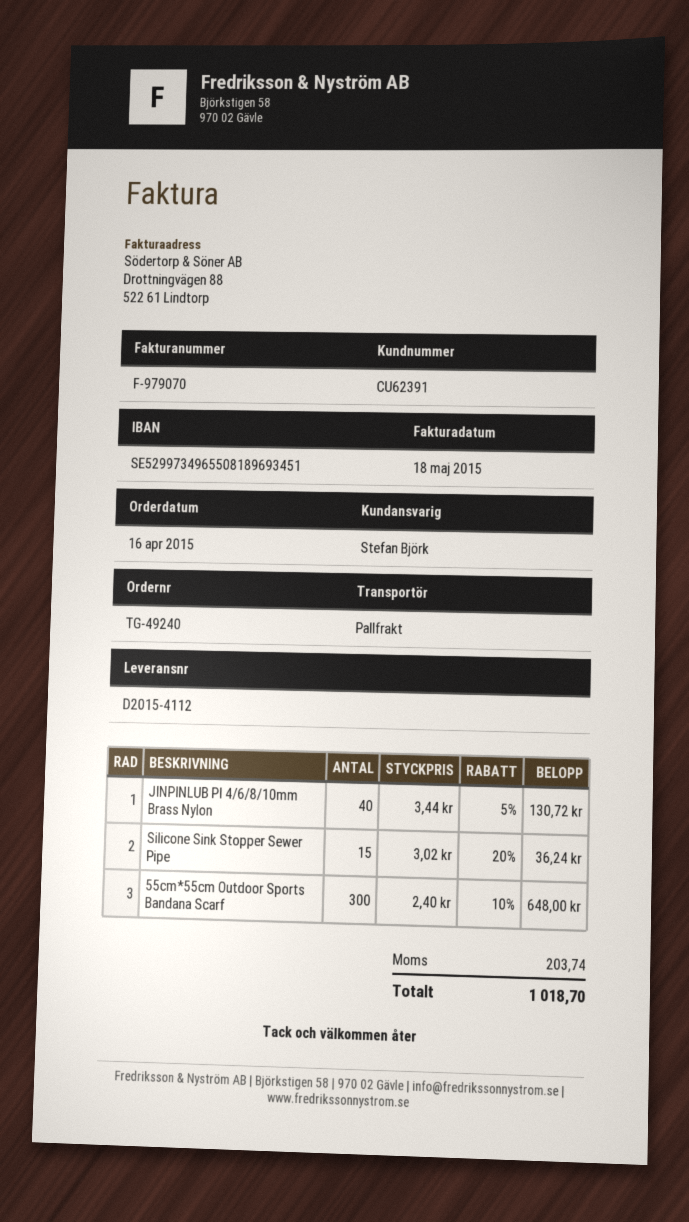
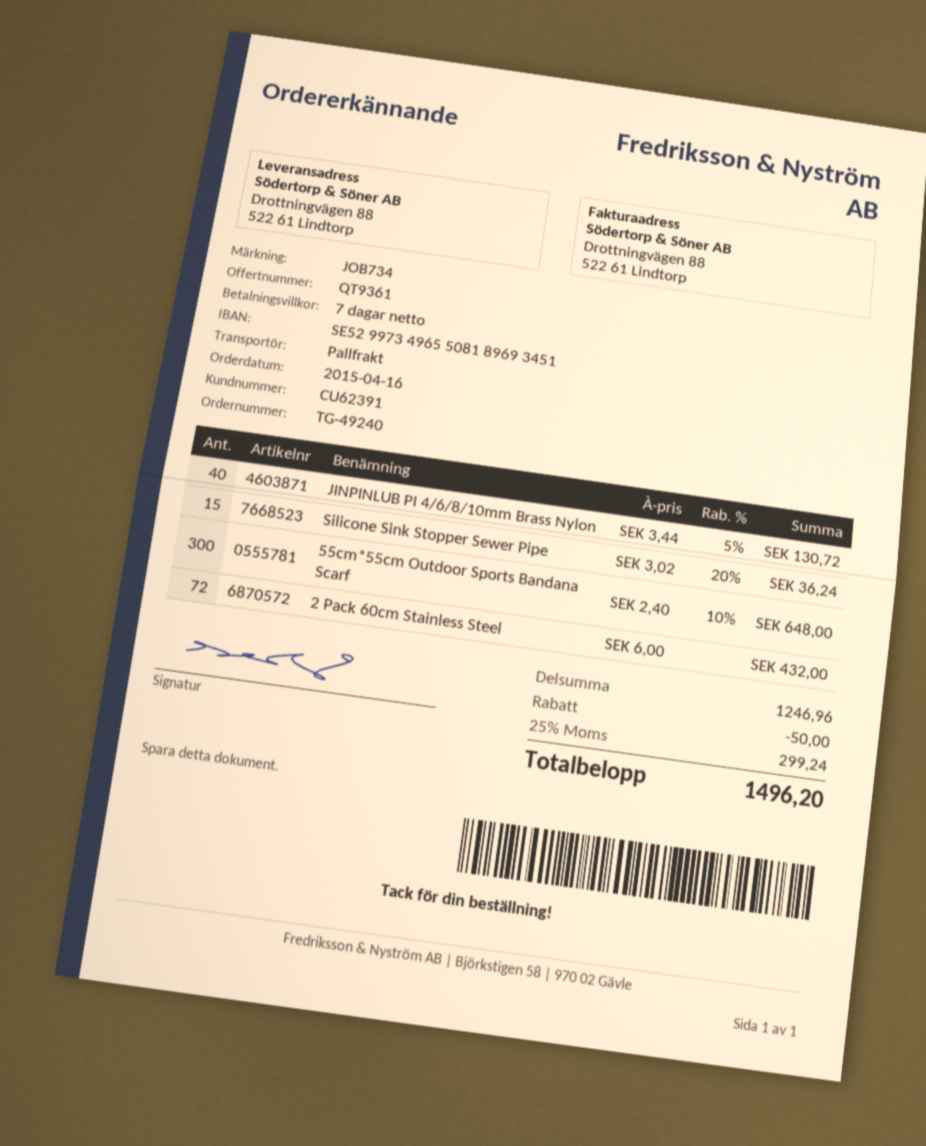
2 Pack 60cm Stainless Steel: none -> 72 x 6.00 = 432.00
discount: none -> 50.00
tax: 203.74 -> 299.24
total: 1018.70 -> 1496.20

